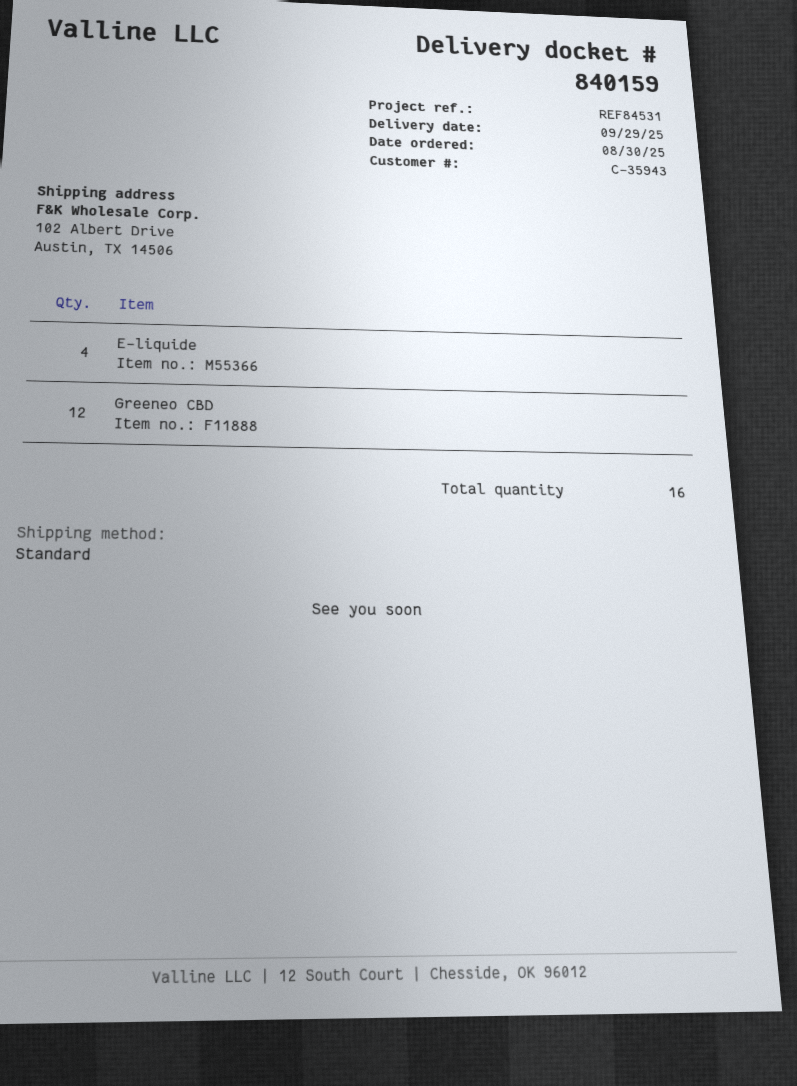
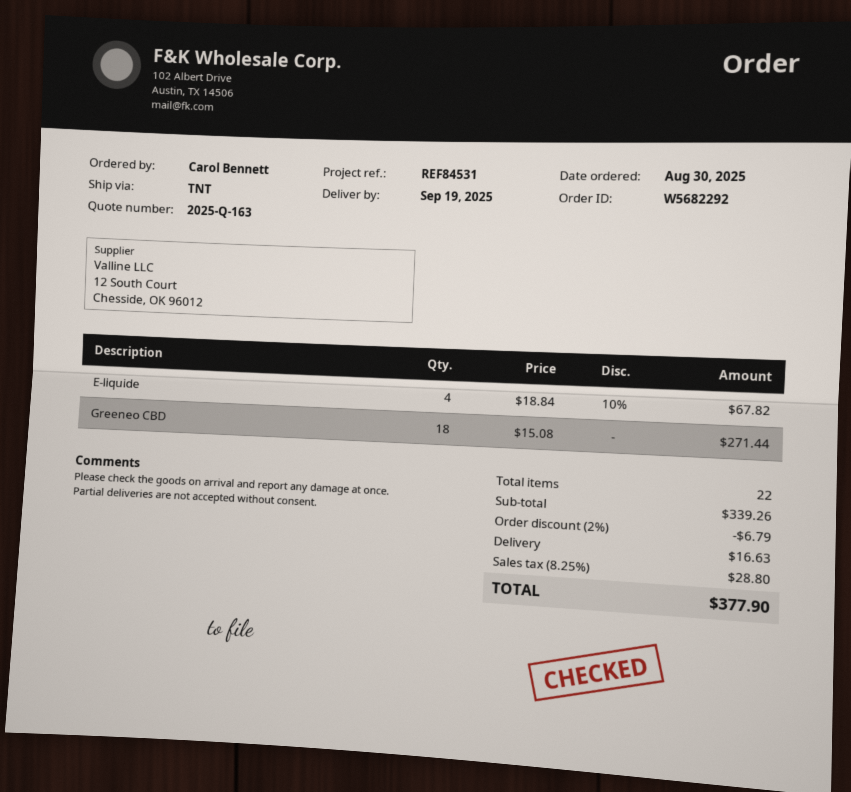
delivery date: 2025-09-29 -> 2025-09-19
shipping method: standard -> TNT
Greeneo CBD: 12 -> 18
total quantity: 16 -> 22

